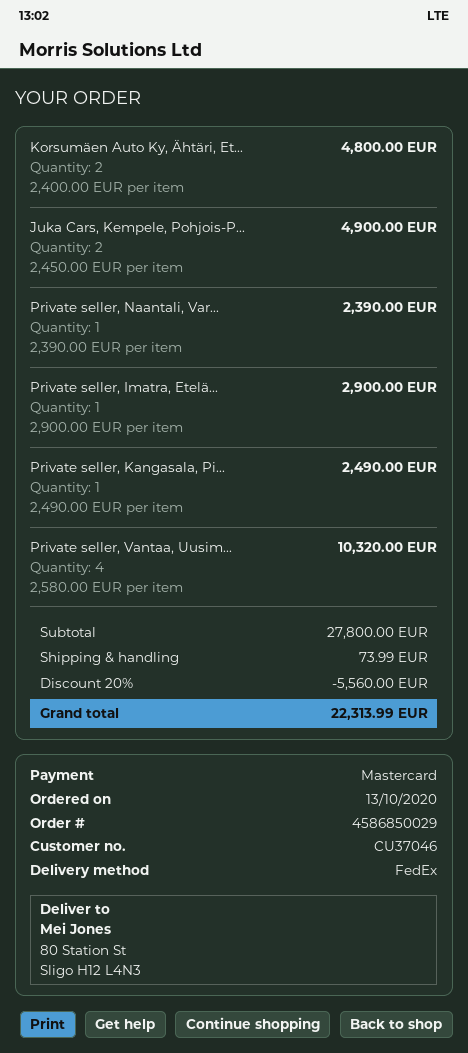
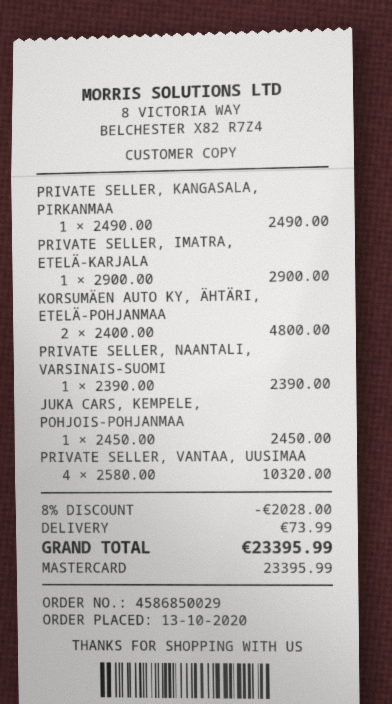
Juka Cars, Kempele, Pohjois-P...: 2 x 2450.00 = 4900.00 -> 1 x 2450.00 = 2450.00
discount: 20% = 5560.00 -> 8% = 2028.00
total: 22313.99 -> 23395.99

